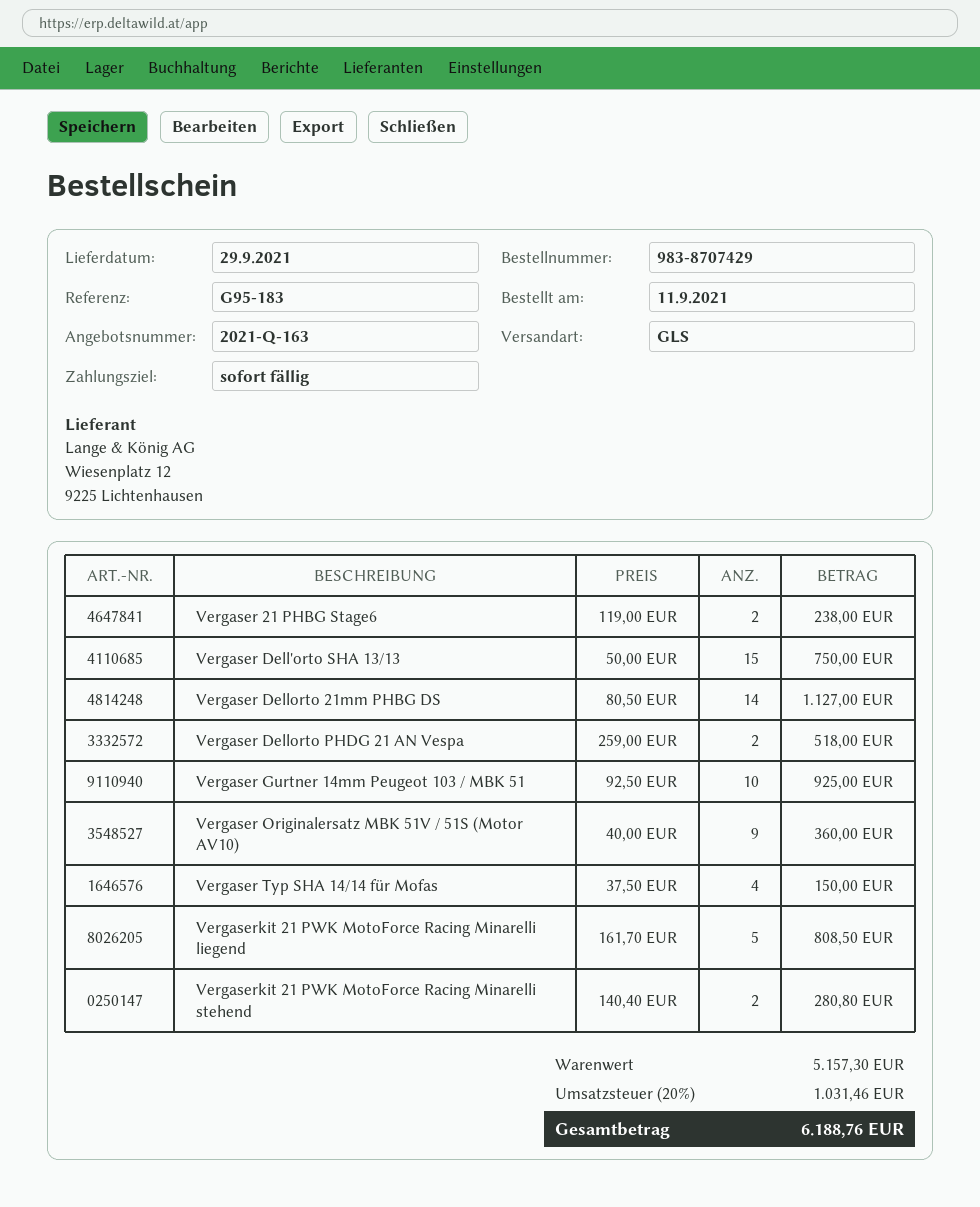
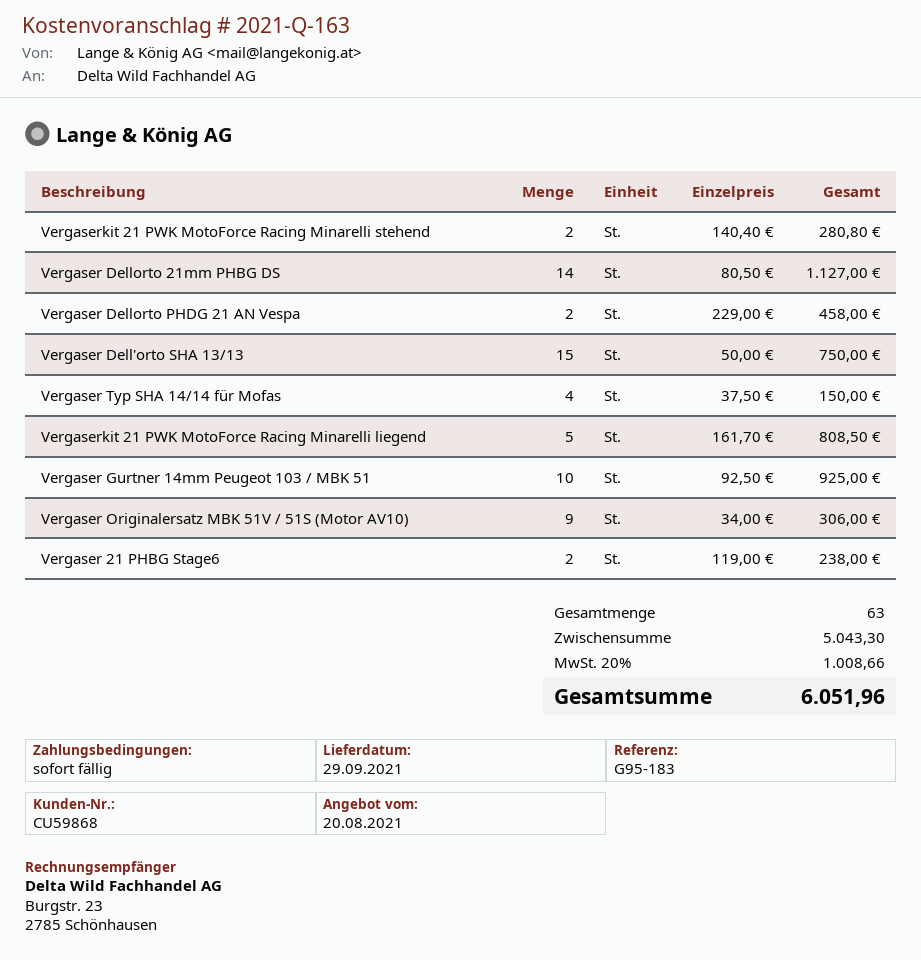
Vergaser Dellorto PHDG 21 AN Vespa: 2 x 259.00 = 518.00 -> 2 x 229.00 = 458.00
Vergaser Originalersatz MBK 51V / 51S (Motor AV10): 9 x 40.00 = 360.00 -> 9 x 34.00 = 306.00
subtotal: 5157.30 -> 5043.30
tax: 20% = 1031.46 -> 20% = 1008.66
total: 6188.76 -> 6051.96

